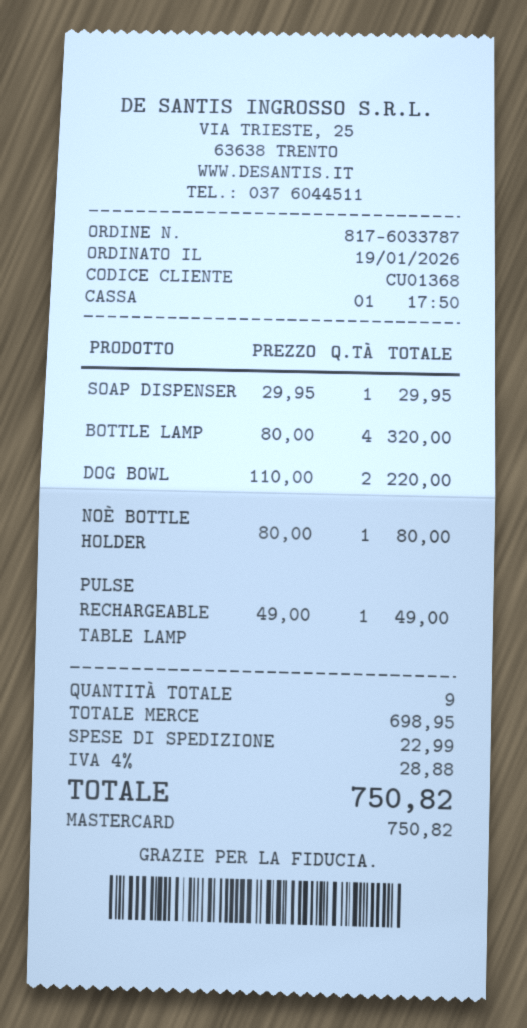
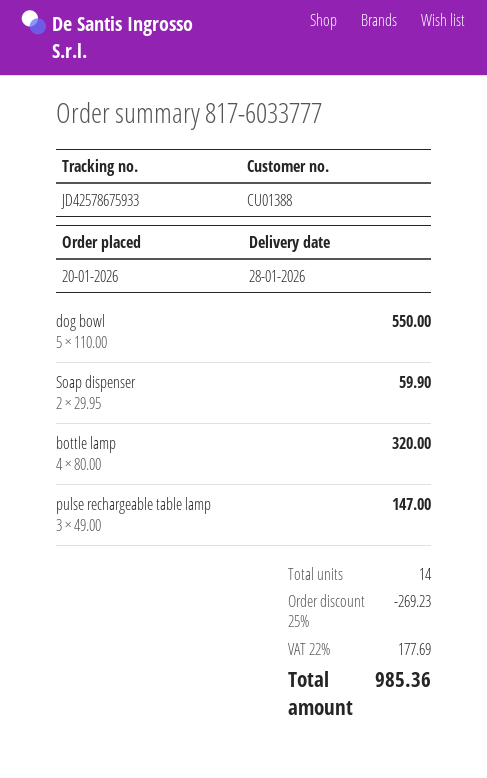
order number: 817-6033787 -> 817-6033777
order date: 2026-01-19 -> 2026-01-20
customer number: CU01368 -> CU01388
SOAP DISPENSER: 1 x 29.95 = 29.95 -> 2 x 29.95 = 59.90
DOG BOWL: 2 x 110.00 = 220.00 -> 5 x 110.00 = 550.00
NOÈ BOTTLE HOLDER: 1 x 80.00 = 80.00 -> none
PULSE RECHARGEABLE TABLE LAMP: 1 x 49.00 = 49.00 -> 3 x 49.00 = 147.00
total quantity: 9 -> 14
discount: none -> 25% = 269.23
shipping: 22.99 -> none
tax: 4% = 28.88 -> 22% = 177.69
total: 750.82 -> 985.36

